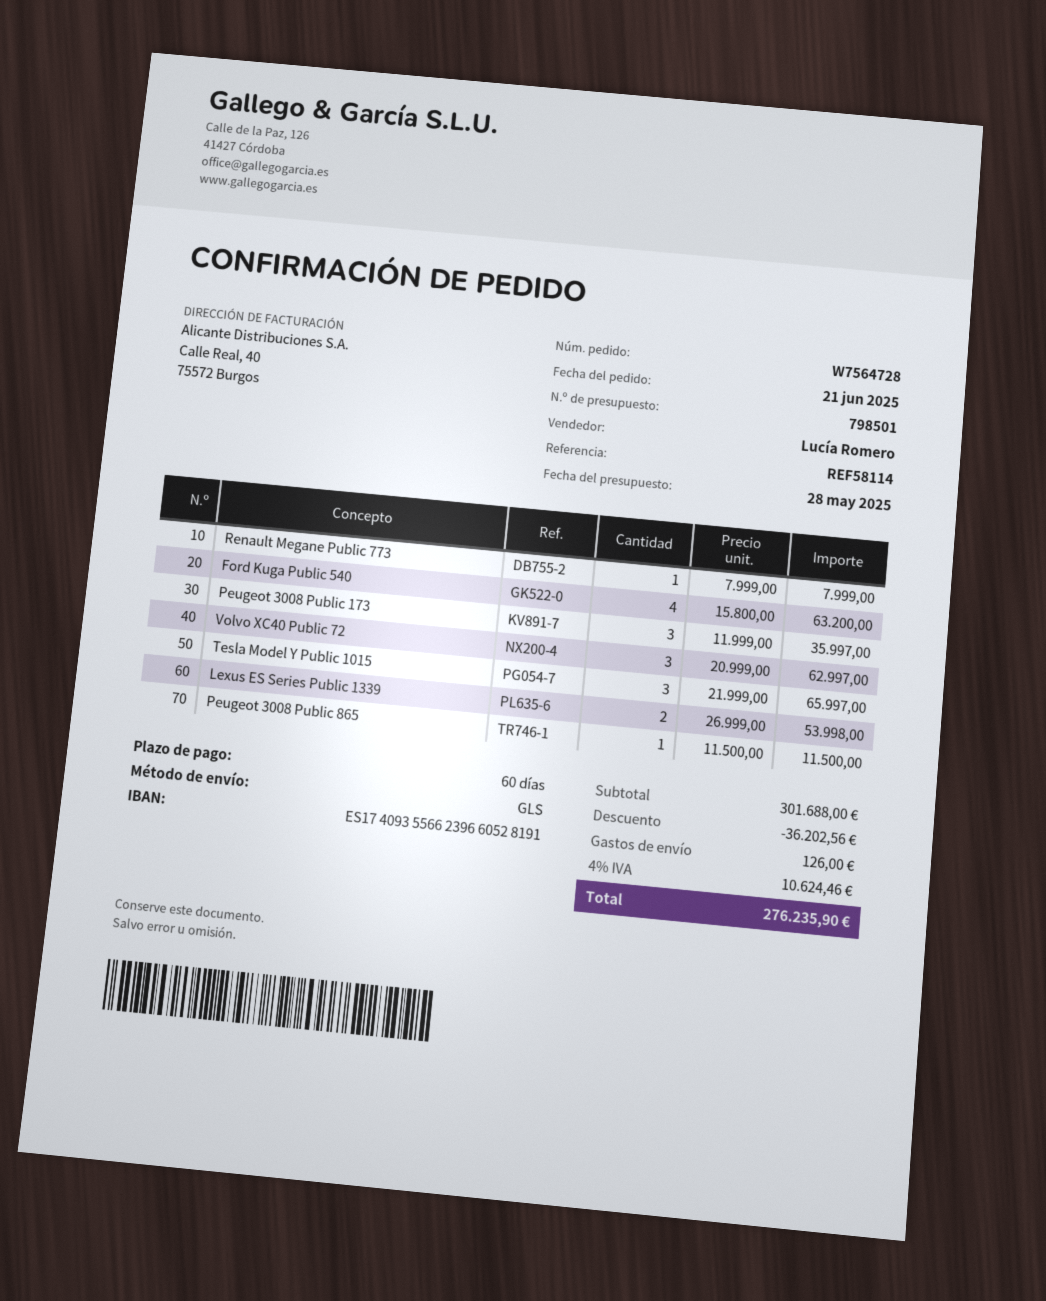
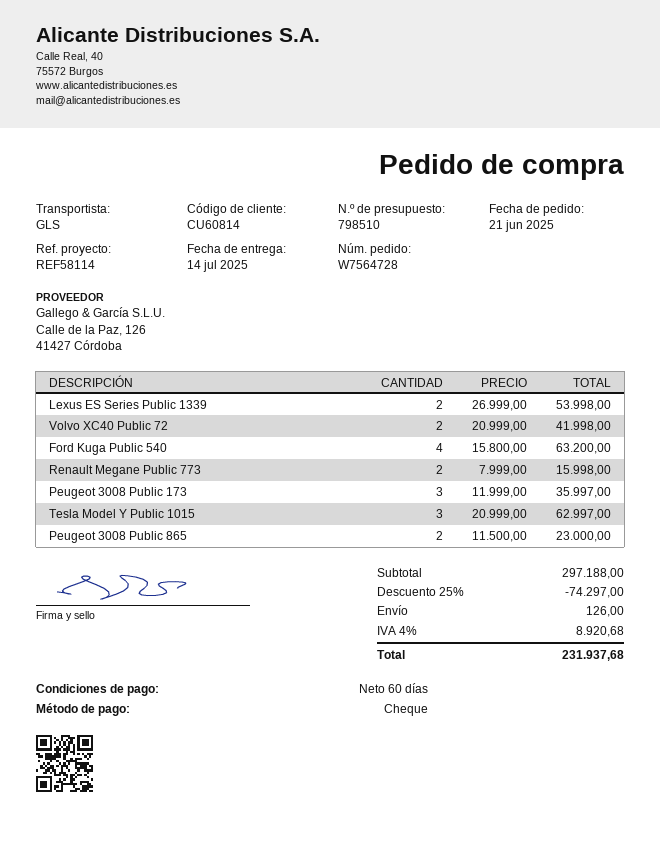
quote number: 798501 -> 798510
Renault Megane Public 773: 1 x 7999.00 = 7999.00 -> 2 x 7999.00 = 15998.00
Volvo XC40 Public 72: 3 x 20999.00 = 62997.00 -> 2 x 20999.00 = 41998.00
Tesla Model Y Public 1015: 3 x 21999.00 = 65997.00 -> 3 x 20999.00 = 62997.00
Peugeot 3008 Public 865: 1 x 11500.00 = 11500.00 -> 2 x 11500.00 = 23000.00
subtotal: 301688.00 -> 297188.00
discount: 36202.56 -> 74297.00
tax: 4% = 10624.46 -> 4% = 8920.68
total: 276235.90 -> 231937.68

